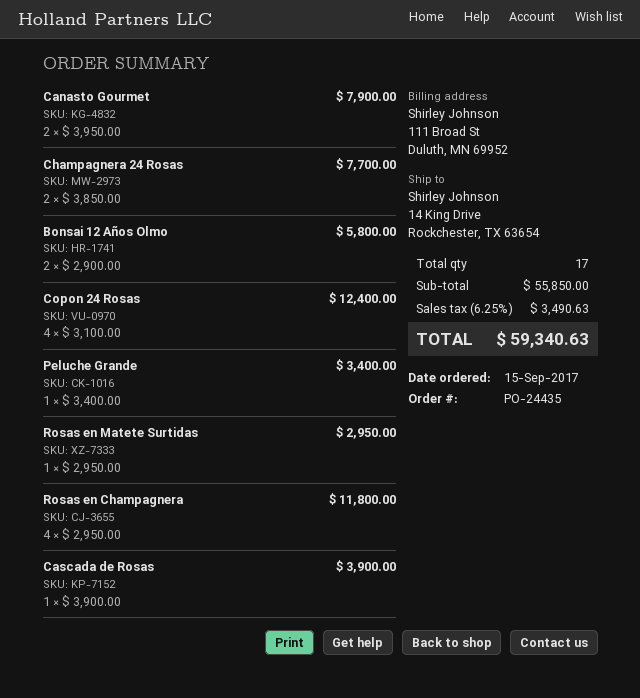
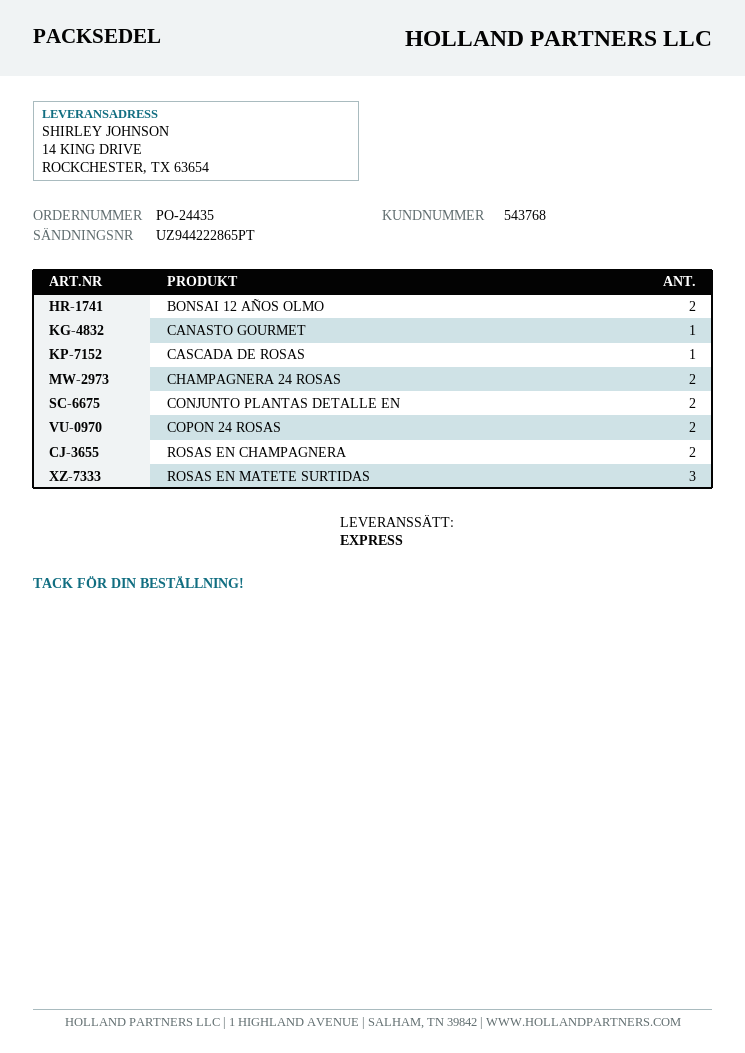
Canasto Gourmet: 2 -> 1
Copon 24 Rosas: 4 -> 2
Peluche Grande: 1 -> none
Rosas en Matete Surtidas: 1 -> 3
Rosas en Champagnera: 4 -> 2
CONJUNTO PLANTAS DETALLE EN: none -> 2

